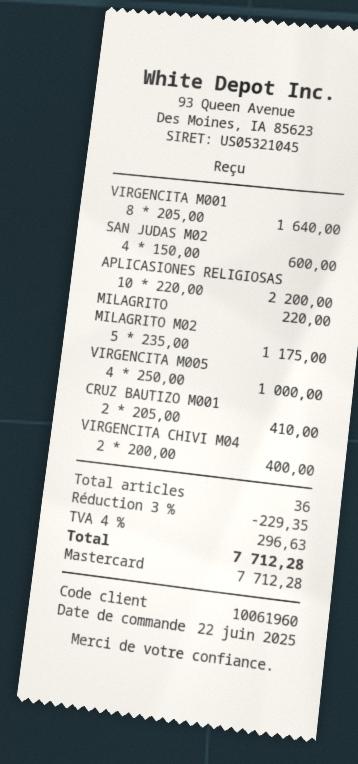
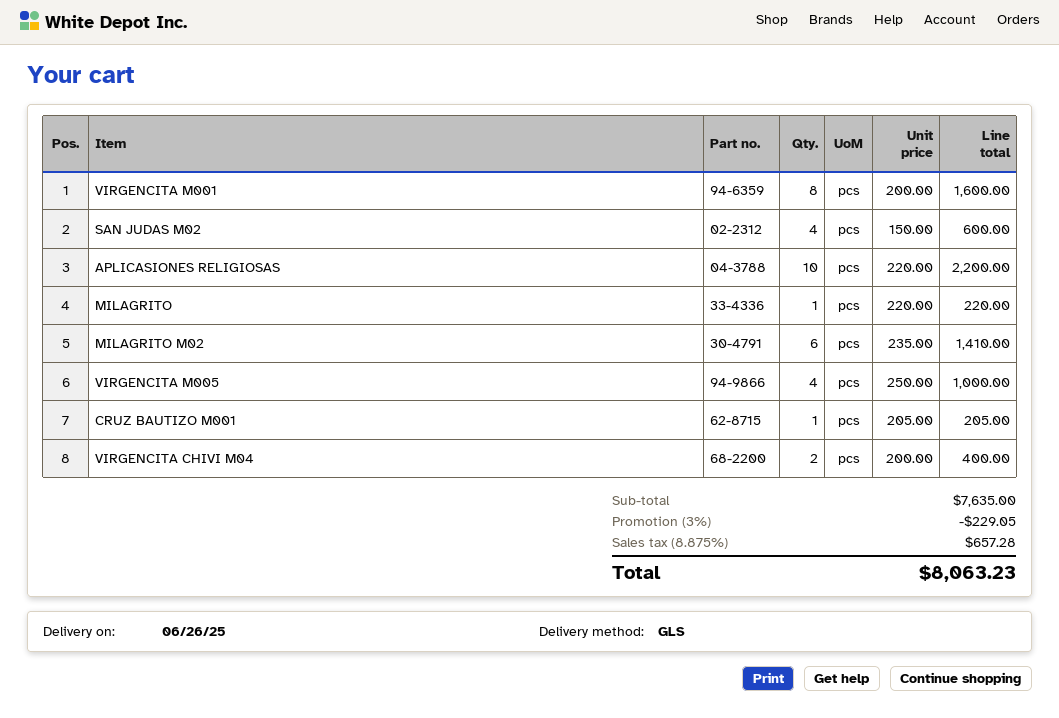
VIRGENCITA M001: 8 x 205.00 = 1640.00 -> 8 x 200.00 = 1600.00
MILAGRITO M02: 5 x 235.00 = 1175.00 -> 6 x 235.00 = 1410.00
CRUZ BAUTIZO M001: 2 x 205.00 = 410.00 -> 1 x 205.00 = 205.00
discount: 3% = 229.35 -> 3% = 229.05
tax: 4% = 296.63 -> 8.875% = 657.28
total: 7712.28 -> 8063.23

